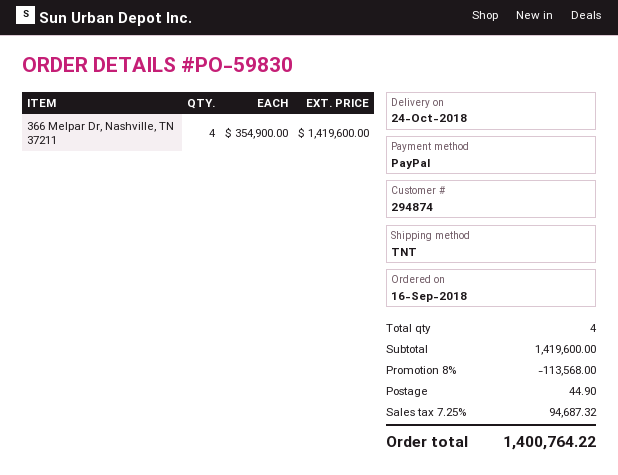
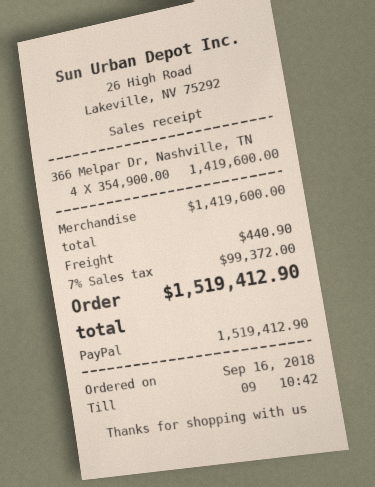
discount: 8% = 113568.00 -> none
shipping: 44.90 -> 440.90
tax: 7.25% = 94687.32 -> 7% = 99372.00
total: 1400764.22 -> 1519412.90

